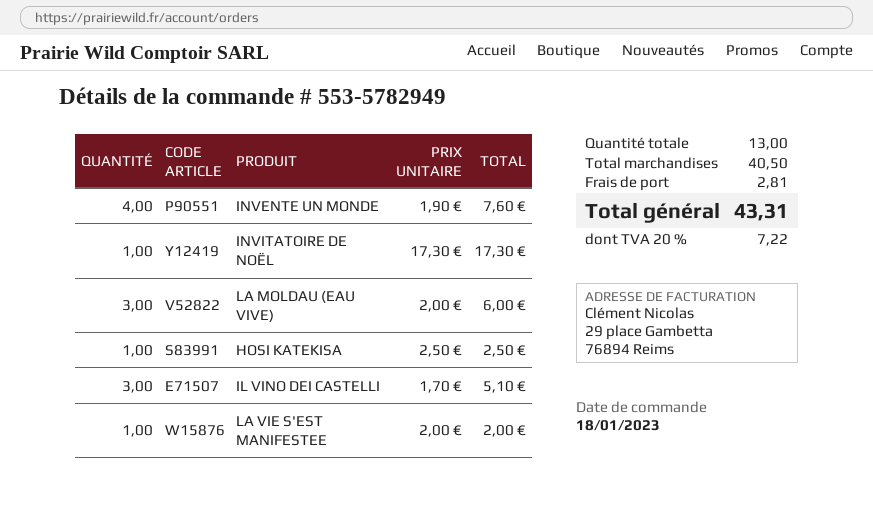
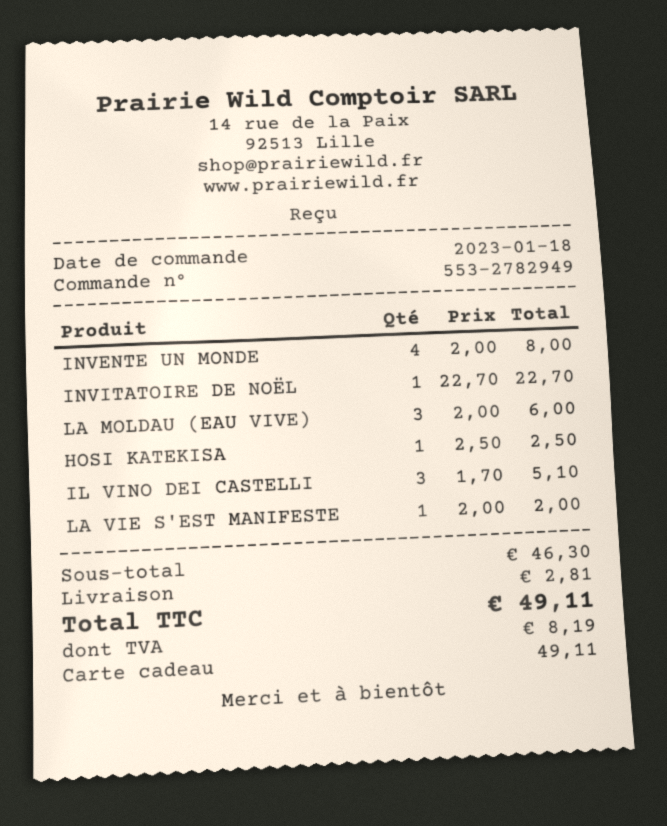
order number: 553-5782949 -> 553-2782949
INVENTE UN MONDE: 4 x 1.90 = 7.60 -> 4 x 2.00 = 8.00
INVITATOIRE DE NOËL: 1 x 17.30 = 17.30 -> 1 x 22.70 = 22.70
subtotal: 40.50 -> 46.30
tax: 7.22 -> 8.19
total: 43.31 -> 49.11

